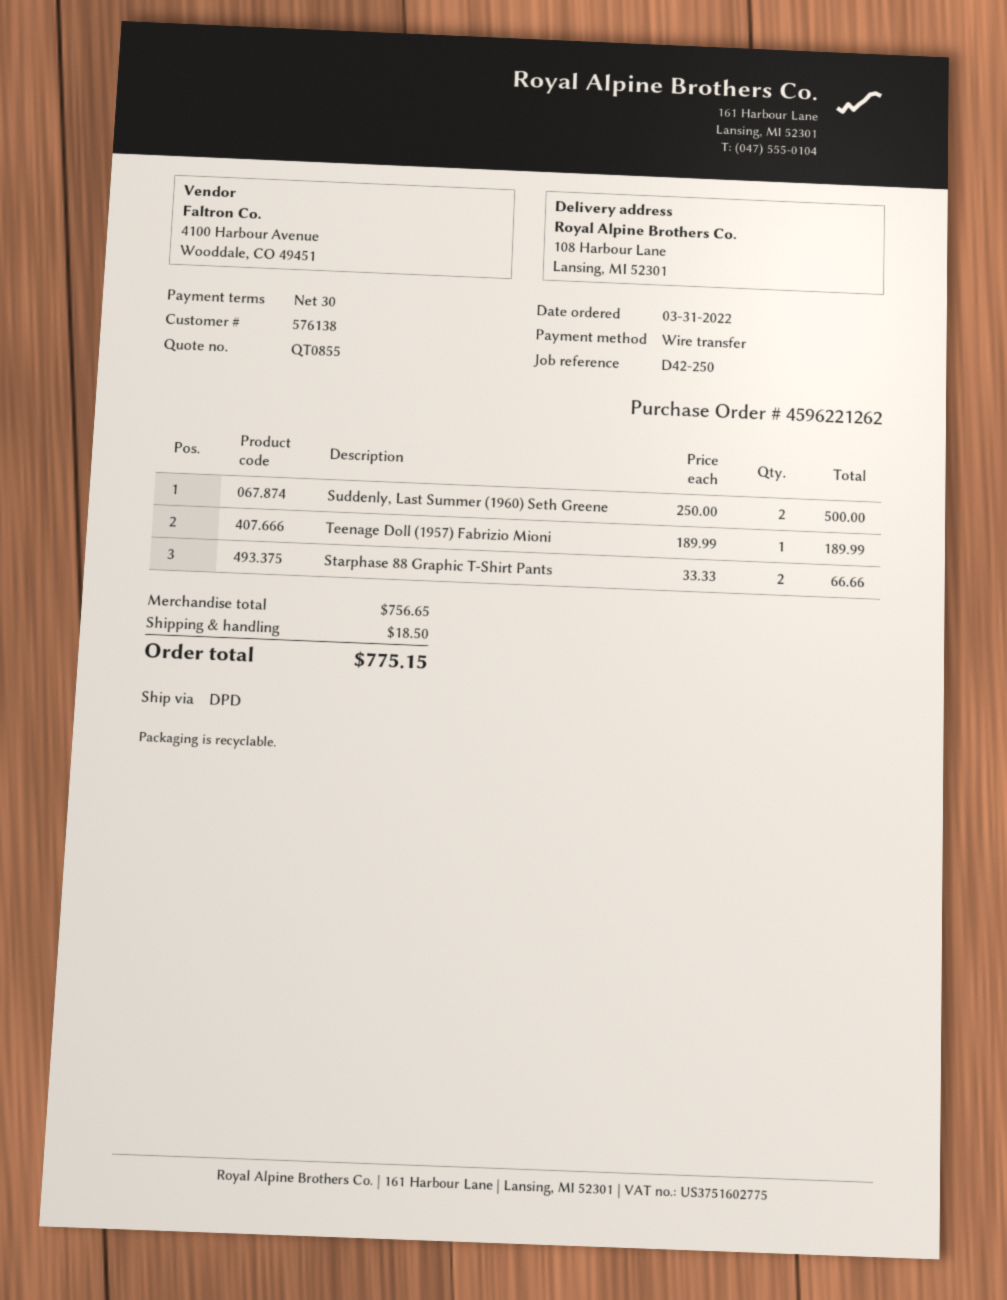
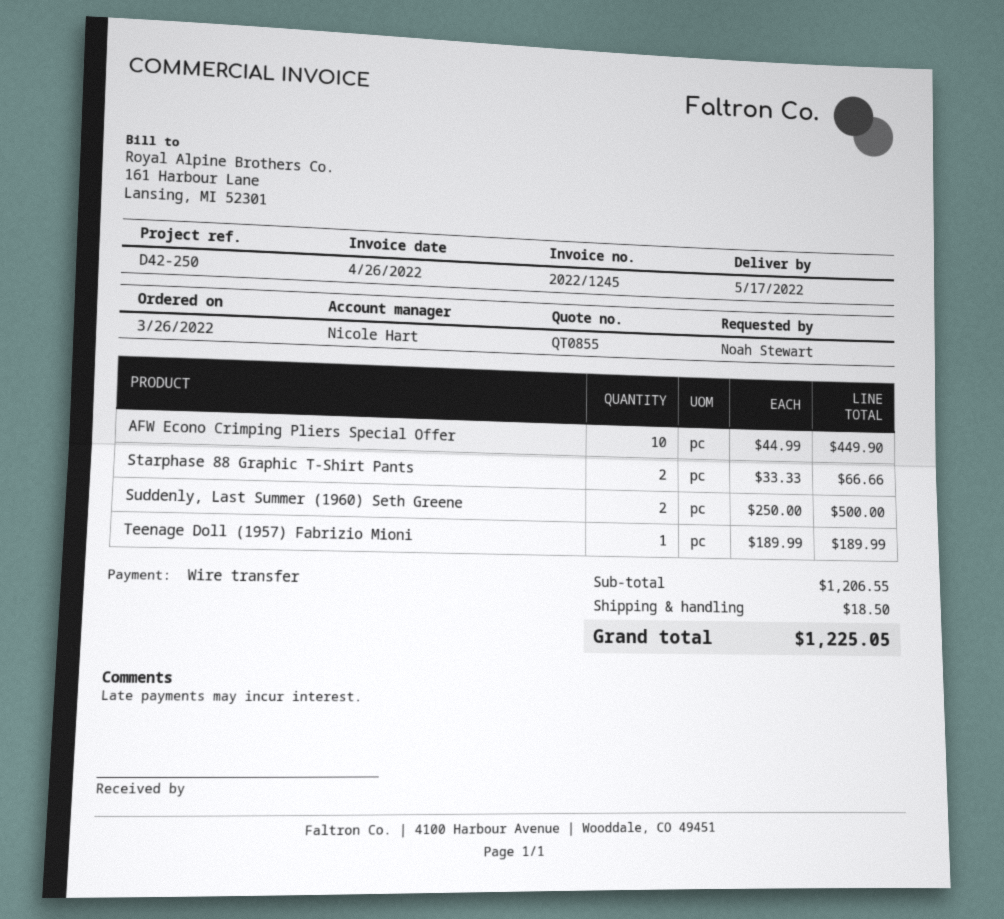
order date: 2022-03-31 -> 2022-03-26
AFW Econo Crimping Pliers Special Offer: none -> 10 x 44.99 = 449.90
subtotal: 756.65 -> 1206.55
total: 775.15 -> 1225.05

